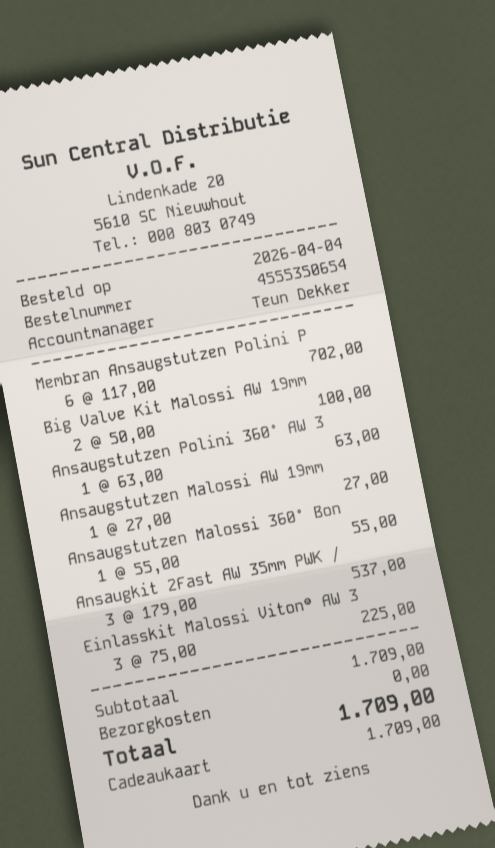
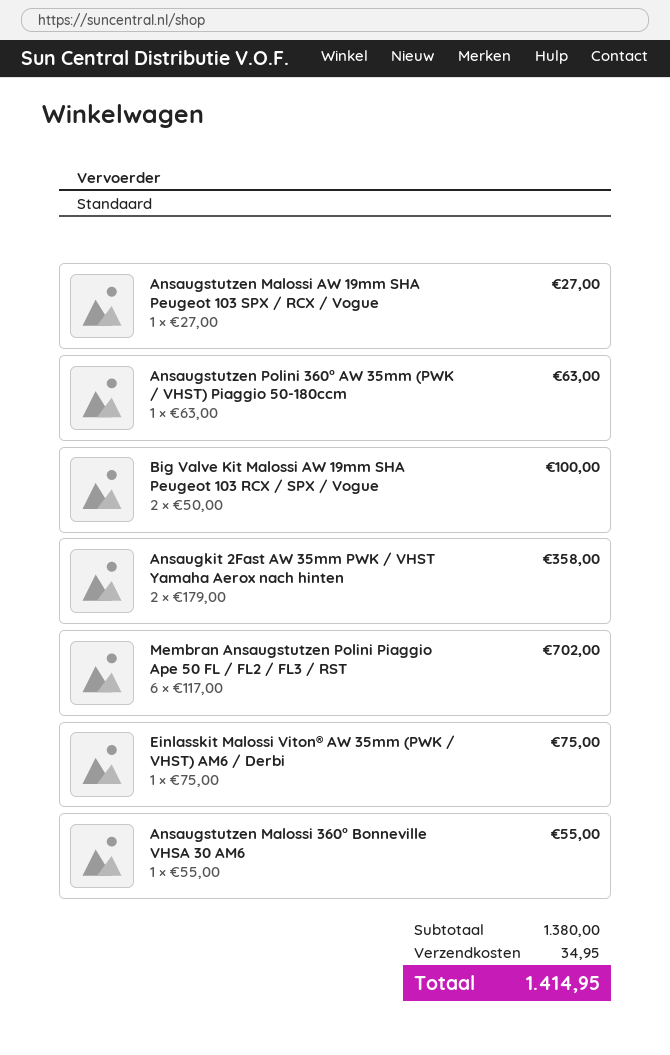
Ansaugkit 2Fast AW 35mm PWK /: 3 x 179.00 = 537.00 -> 2 x 179.00 = 358.00
Einlasskit Malossi Viton® AW 3: 3 x 75.00 = 225.00 -> 1 x 75.00 = 75.00
subtotal: 1709.00 -> 1380.00
shipping: 0.00 -> 34.95
total: 1709.00 -> 1414.95

